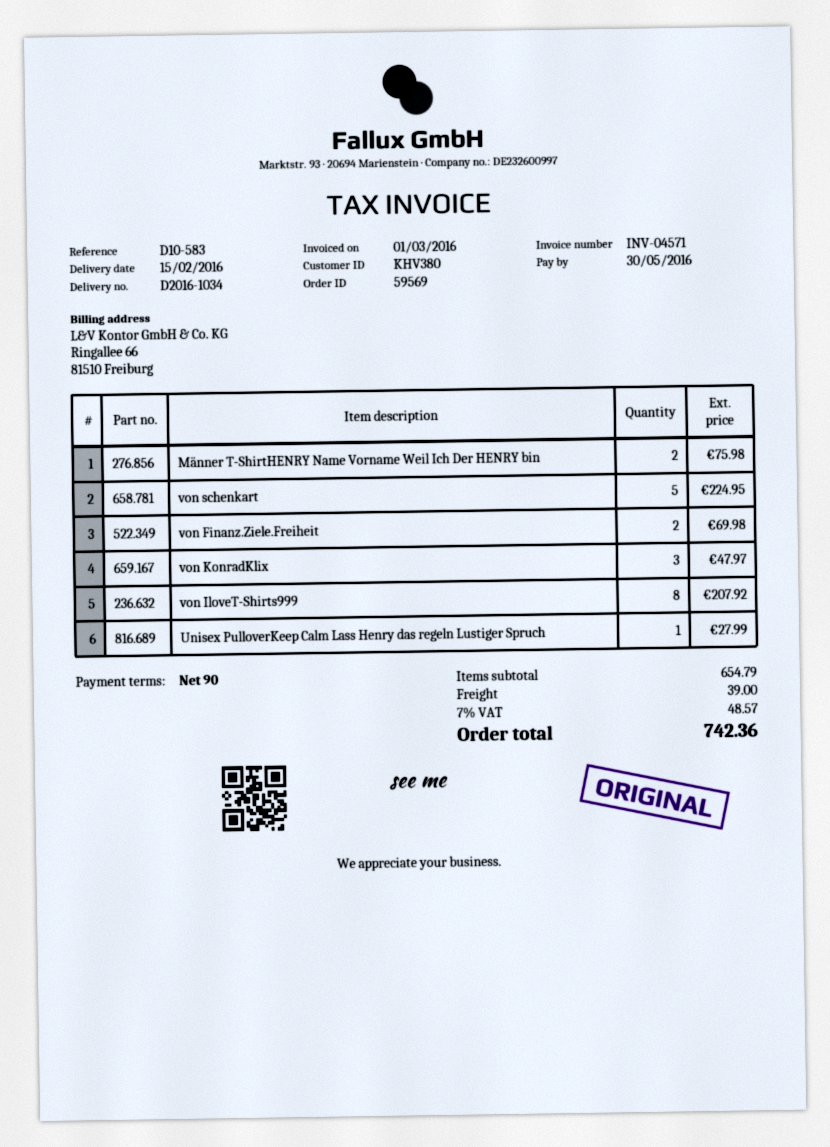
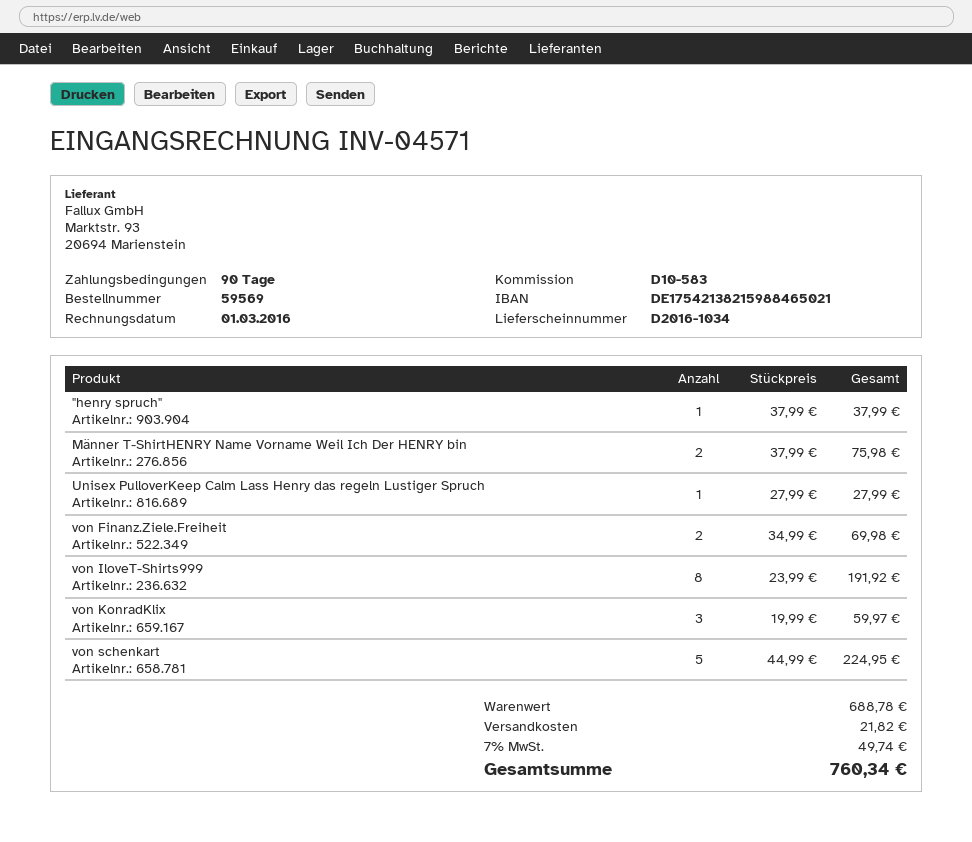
von KonradKlix: 3 for 47.97 -> 3 for 59.97
von IloveT-Shirts999: 8 for 207.92 -> 8 for 191.92
"henry spruch": none -> 1 for 37.99
subtotal: 654.79 -> 688.78
shipping: 39.00 -> 21.82
tax: 7% = 48.57 -> 7% = 49.74
total: 742.36 -> 760.34

